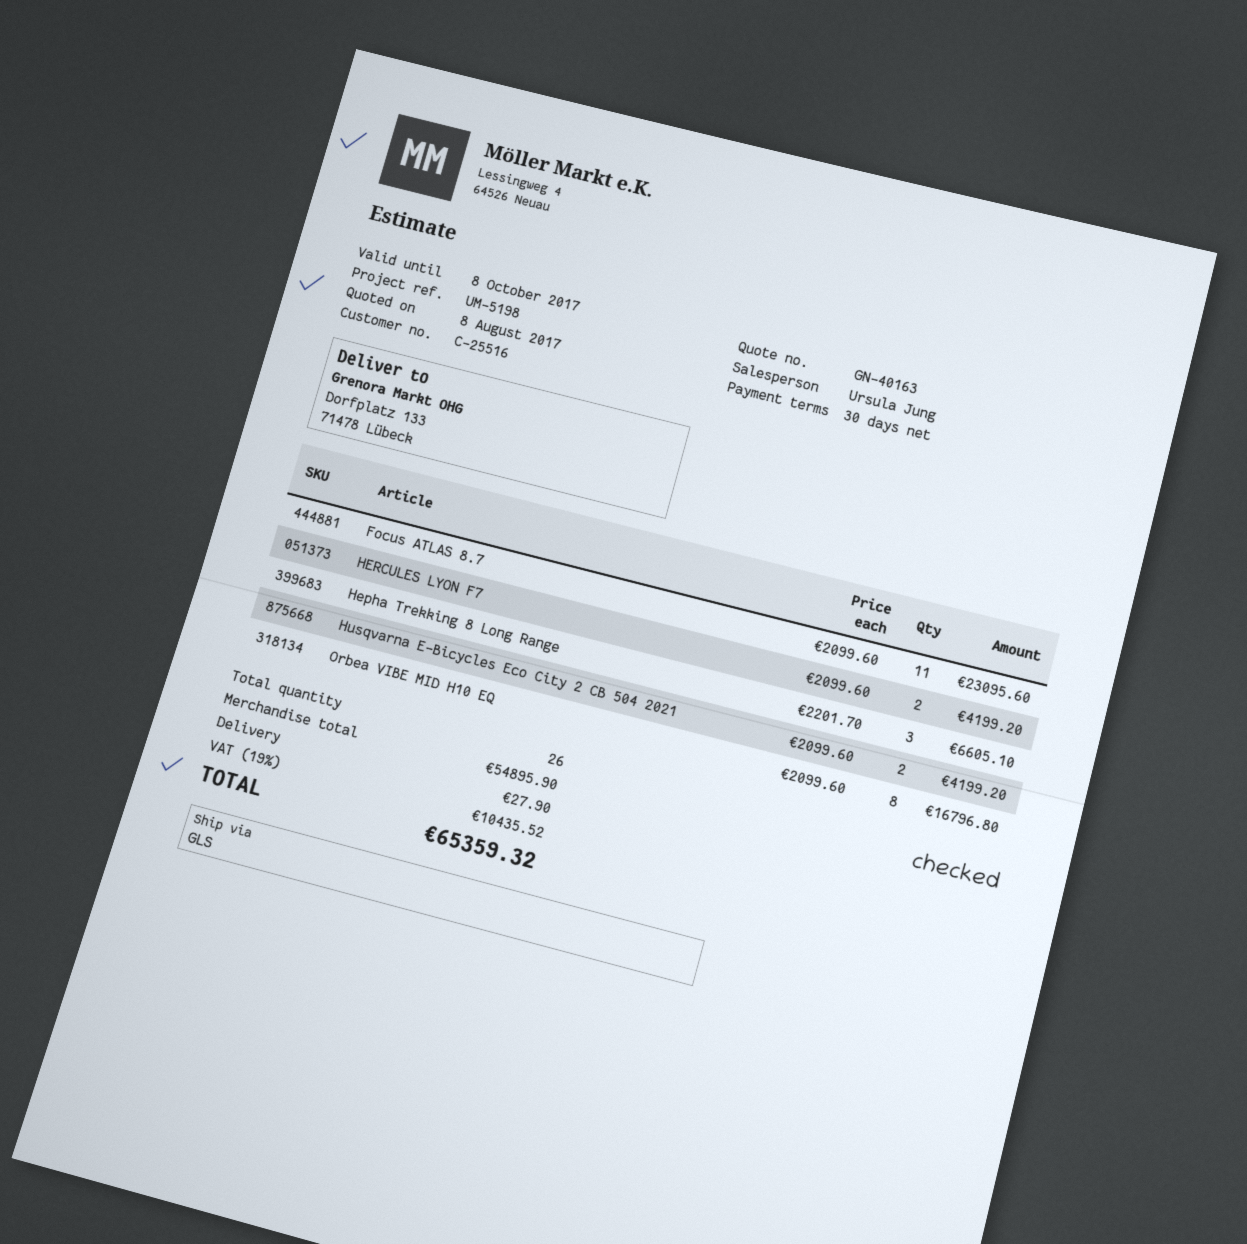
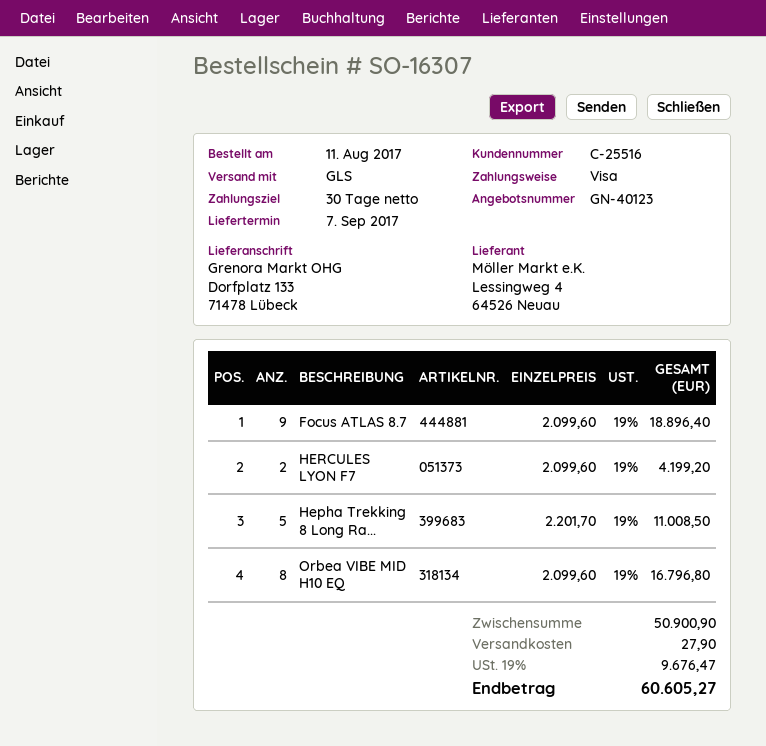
quote number: GN-40163 -> GN-40123
Focus ATLAS 8.7: 11 x 2099.60 = 23095.60 -> 9 x 2099.60 = 18896.40
Hepha Trekking 8 Long Range: 3 x 2201.70 = 6605.10 -> 5 x 2201.70 = 11008.50
Husqvarna E-Bicycles Eco City 2 CB 504 2021: 2 x 2099.60 = 4199.20 -> none
subtotal: 54895.90 -> 50900.90
tax: 19% = 10435.52 -> 19% = 9676.47
total: 65359.32 -> 60605.27

